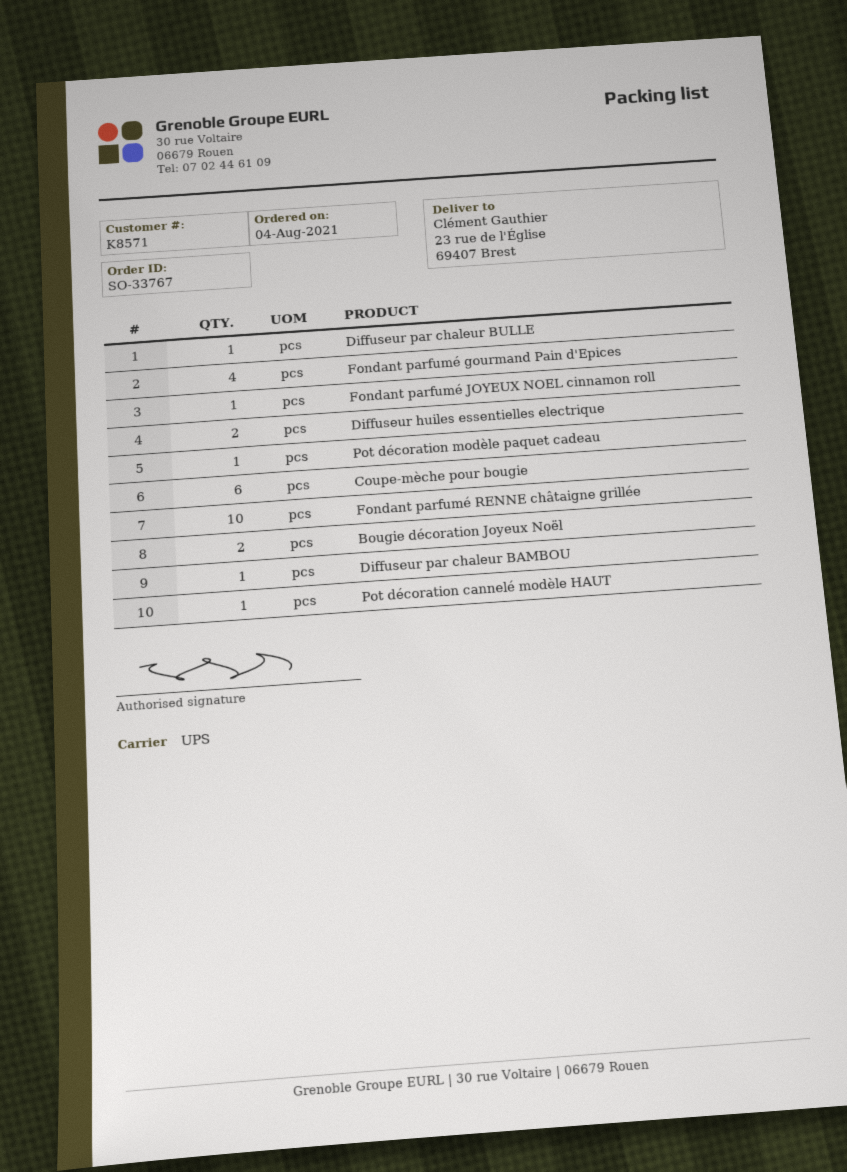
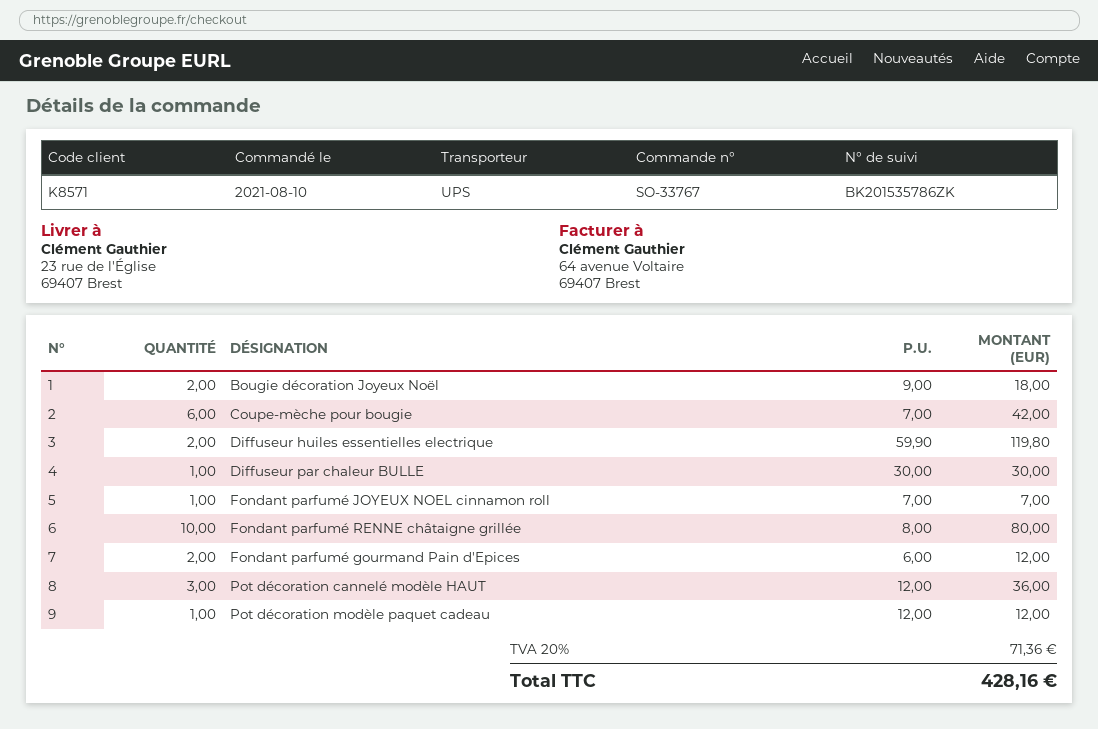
order date: 2021-08-04 -> 2021-08-10
Fondant parfumé gourmand Pain d'Epices: 4 -> 2
Diffuseur par chaleur BAMBOU: 1 -> none
Pot décoration cannelé modèle HAUT: 1 -> 3

